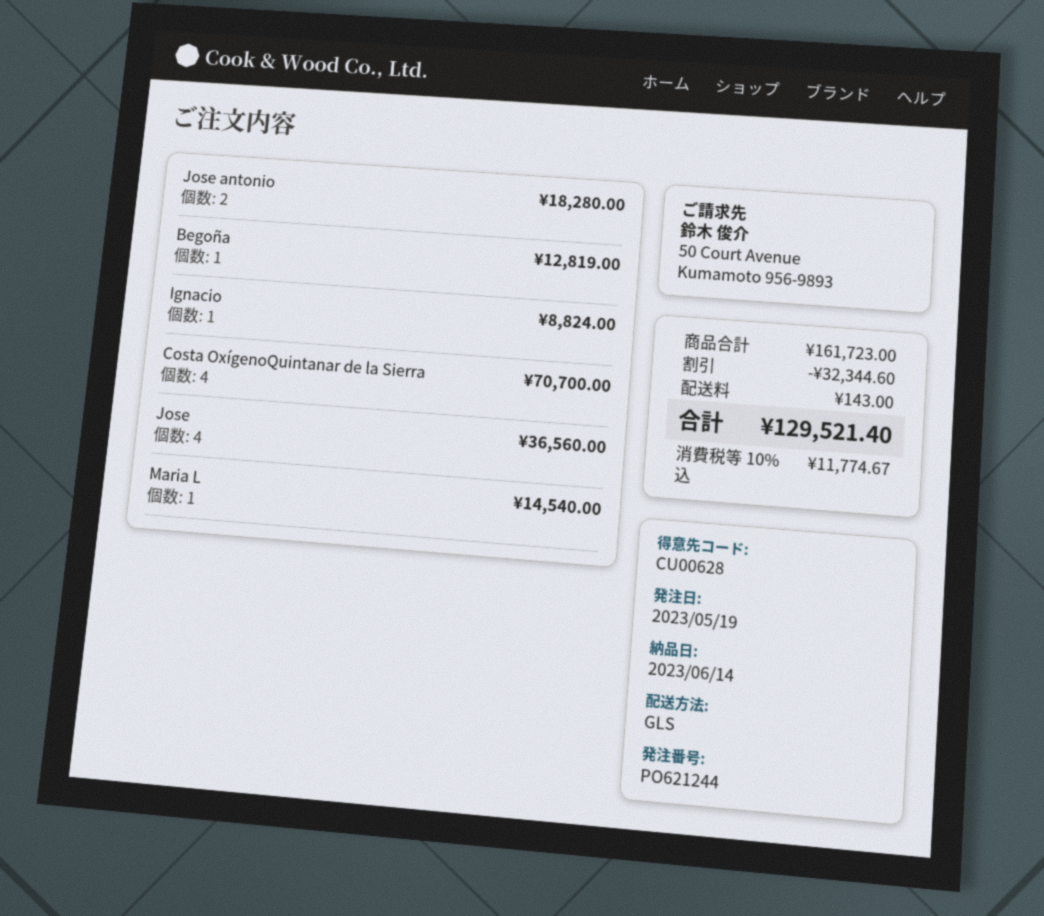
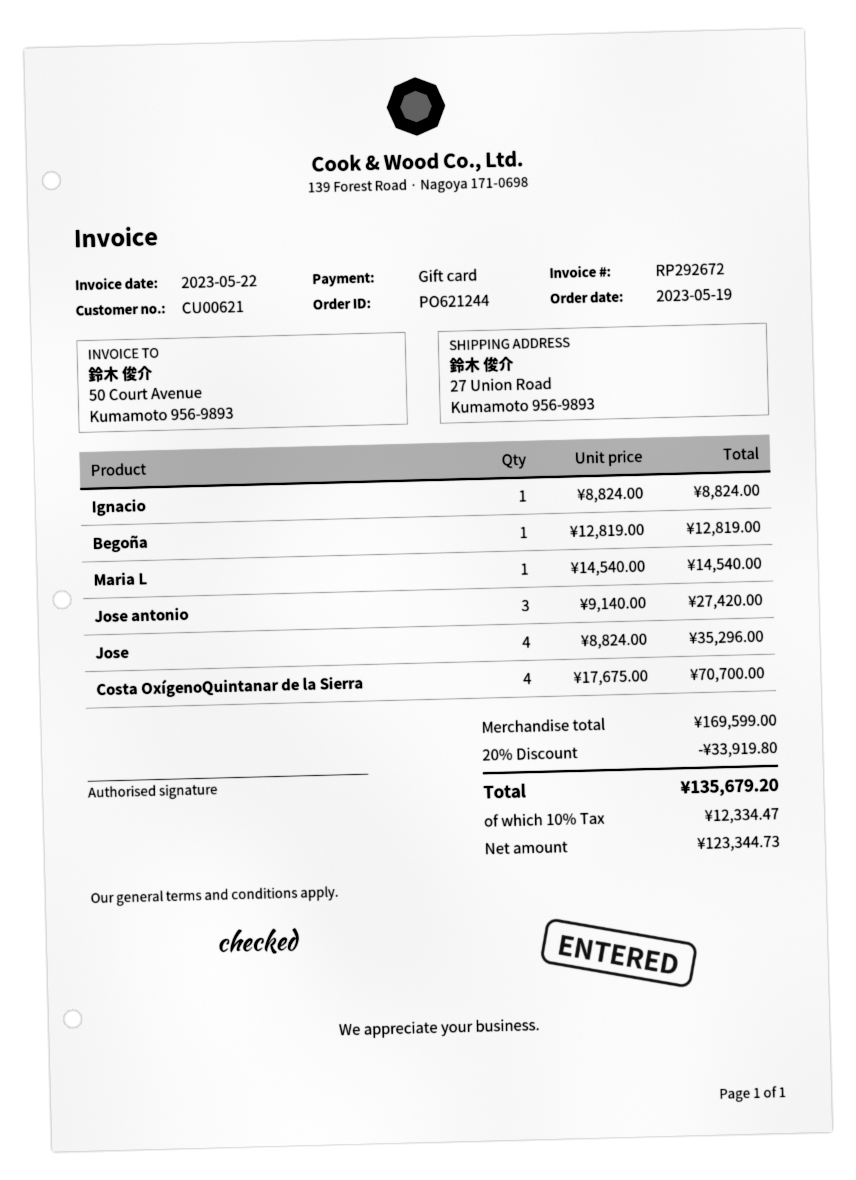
customer number: CU00628 -> CU00621
Jose antonio: 2 for 18280.00 -> 3 for 27420.00
Jose: 4 for 36560.00 -> 4 for 35296.00
subtotal: 161723.00 -> 169599.00
discount: 32344.60 -> 33919.80
shipping: 143.00 -> none
tax: 10% = 11774.67 -> 10% = 12334.47
total: 129521.40 -> 135679.20

